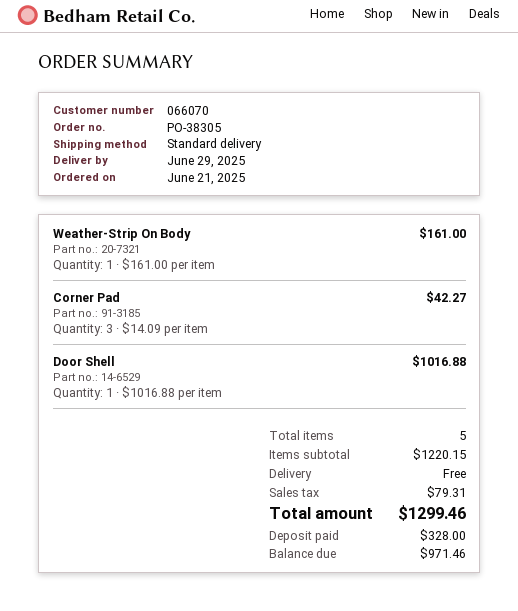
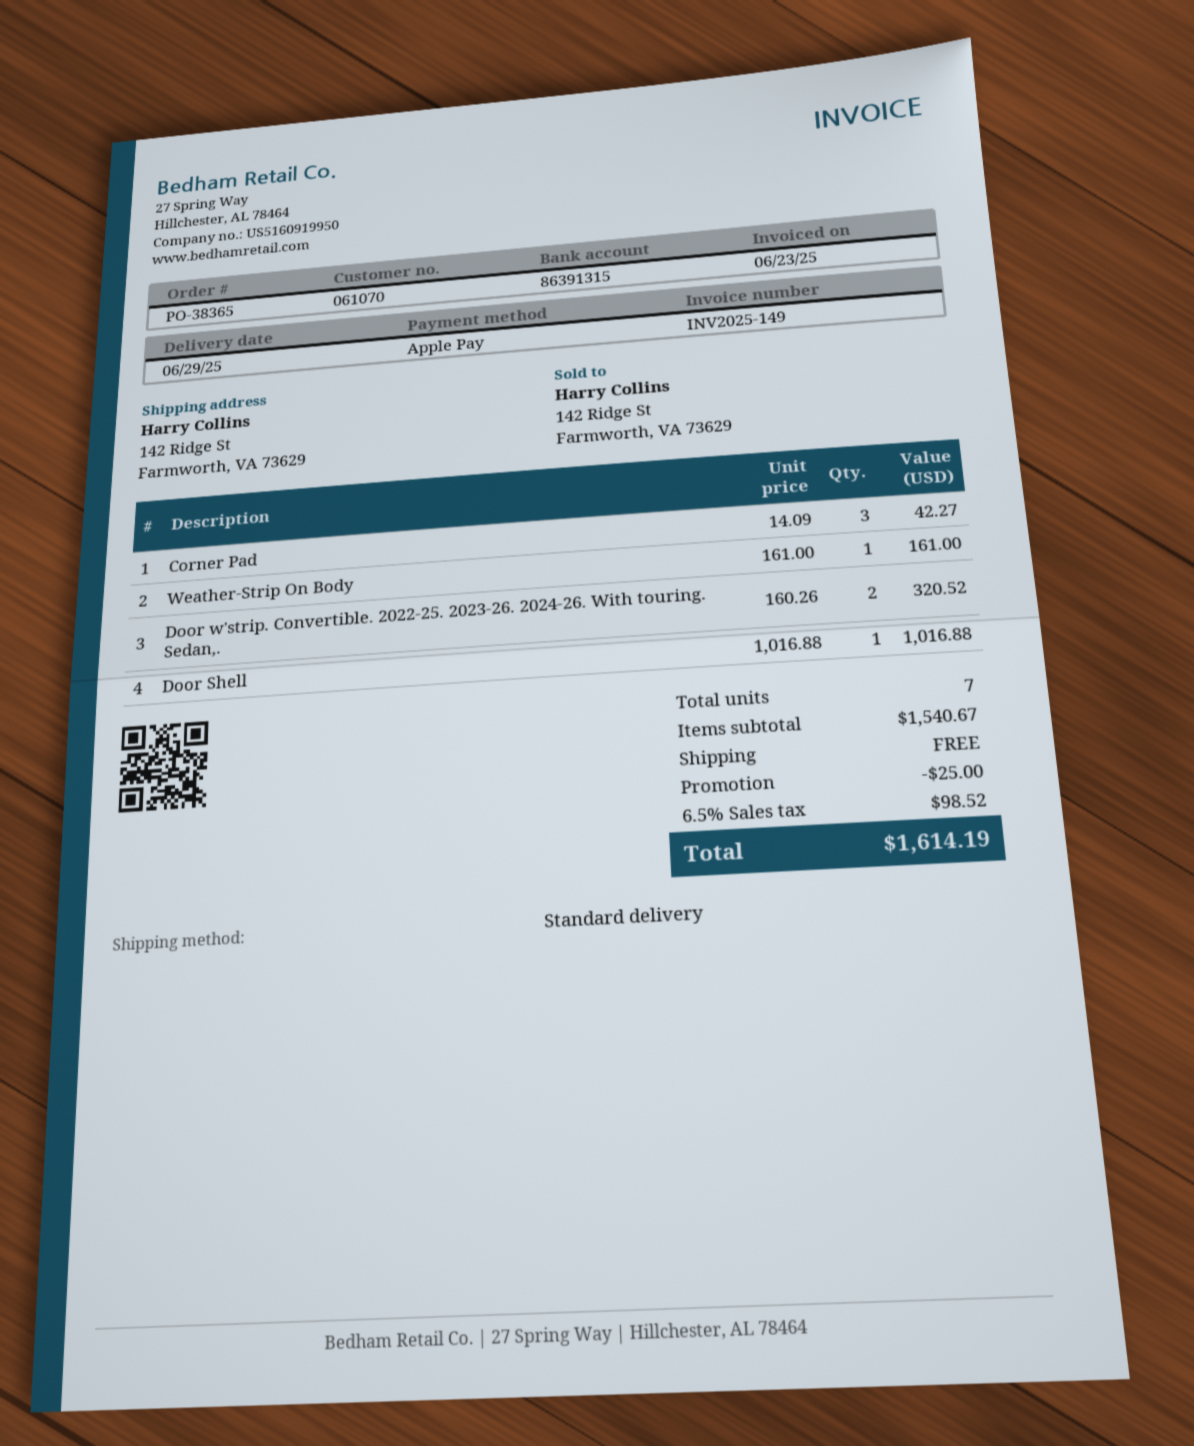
order number: PO-38305 -> PO-38365
customer number: 066070 -> 061070
Door w'strip. Convertible. 2022-25. 2023-26. 2024-26. With touring. Sedan,.: none -> 2 x 160.26 = 320.52
total quantity: 5 -> 7
subtotal: 1220.15 -> 1540.67
discount: none -> 25.00
tax: 79.31 -> 98.52
total: 1299.46 -> 1614.19

